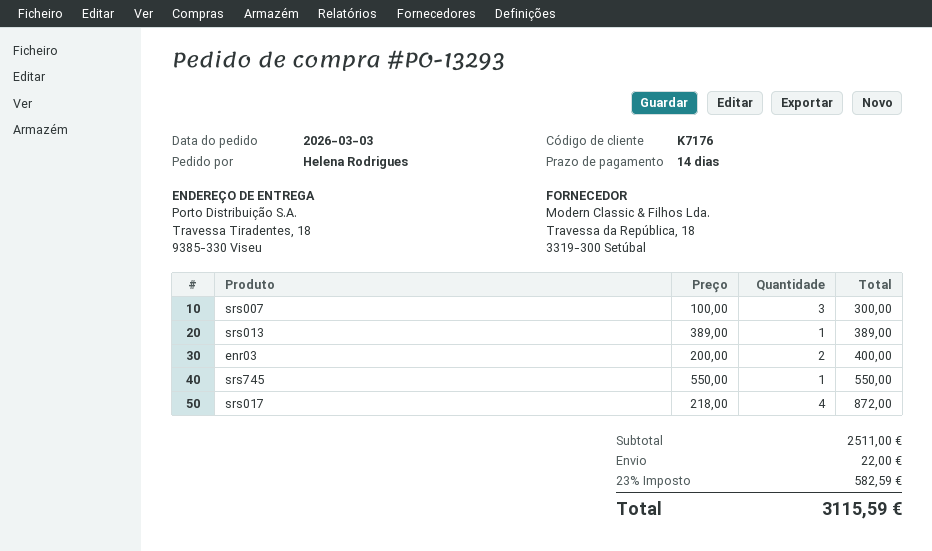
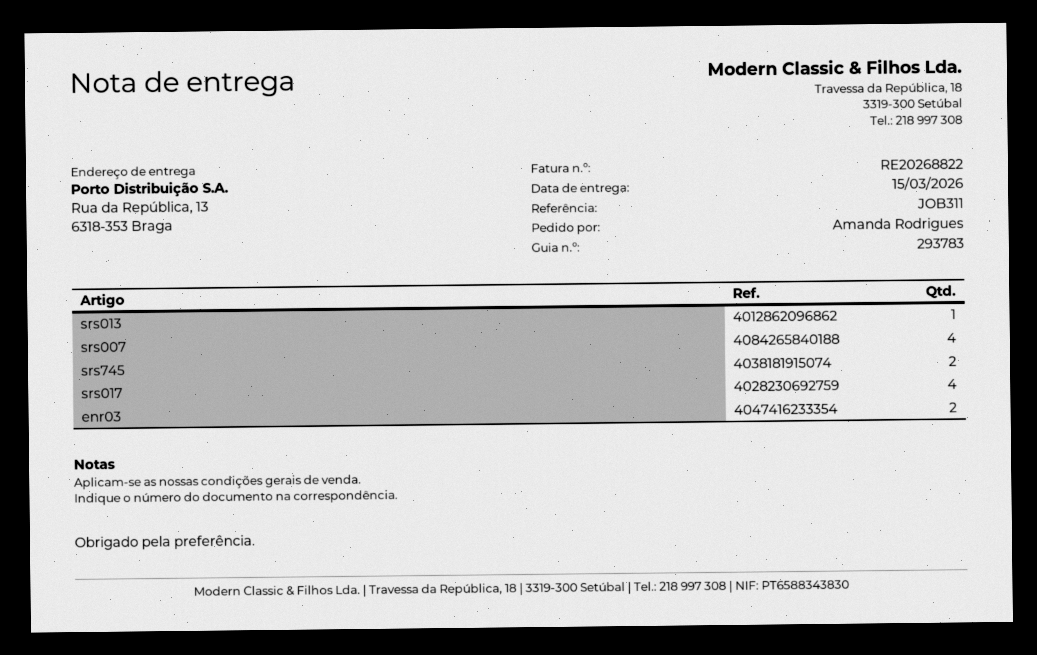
ordered by: Helena Rodrigues -> Amanda Rodrigues
ship to: Travessa Tiradentes, 18, 9385-330 Viseu -> Rua da República, 13, 6318-353 Braga
srs007: 3 -> 4
srs745: 1 -> 2

